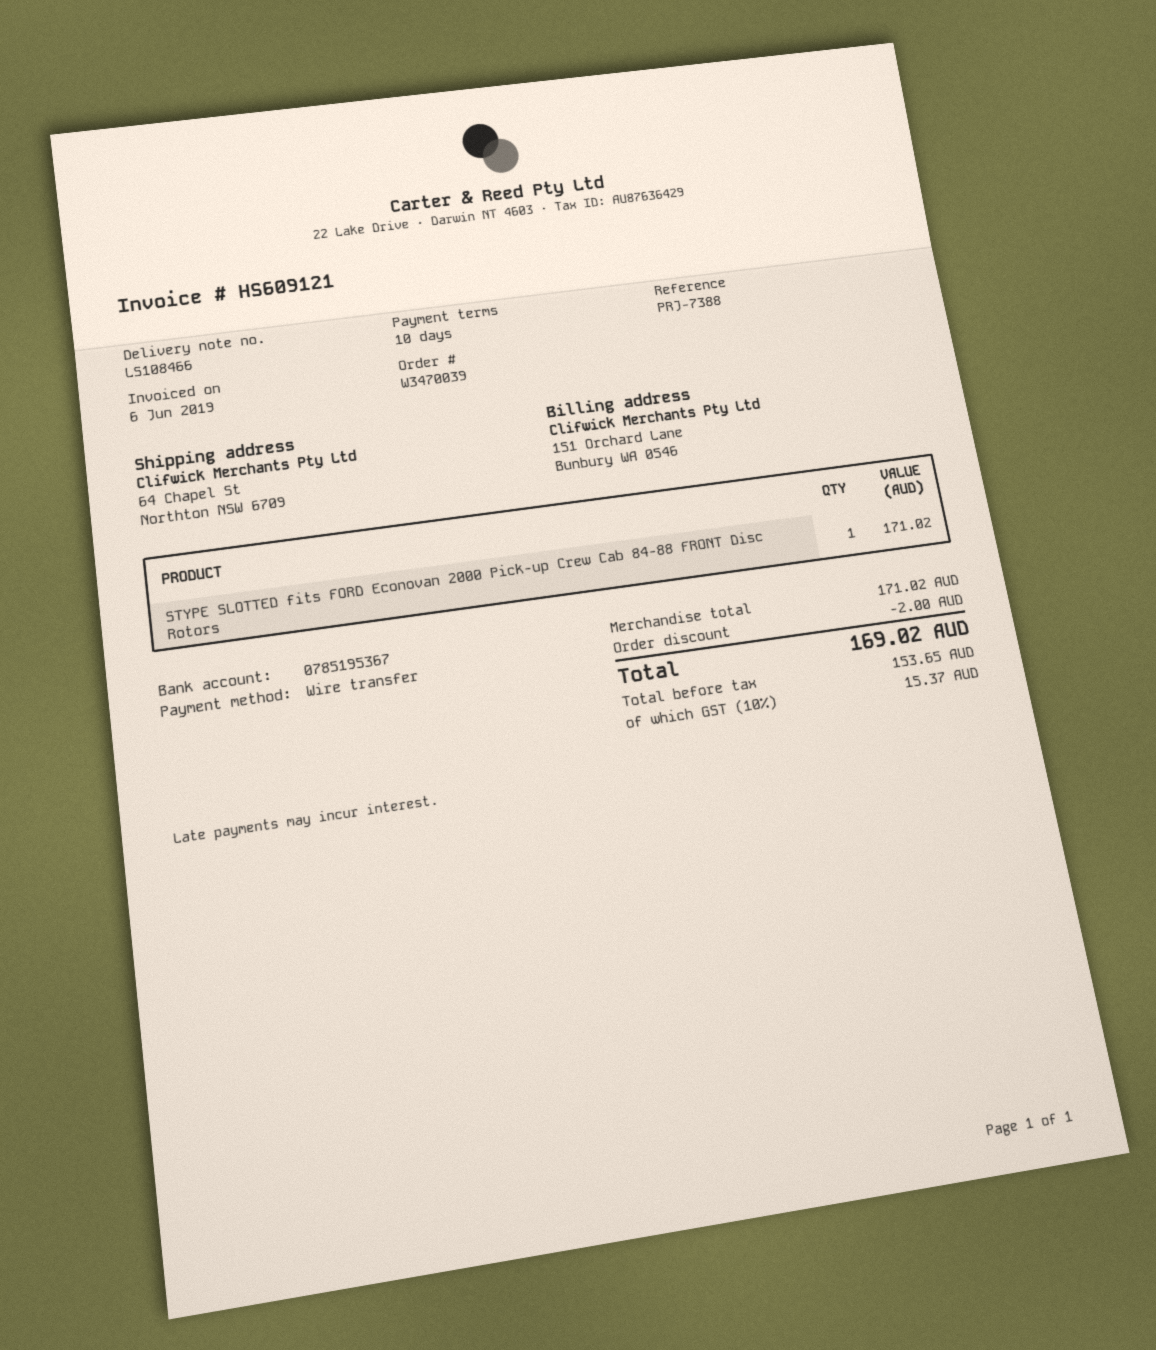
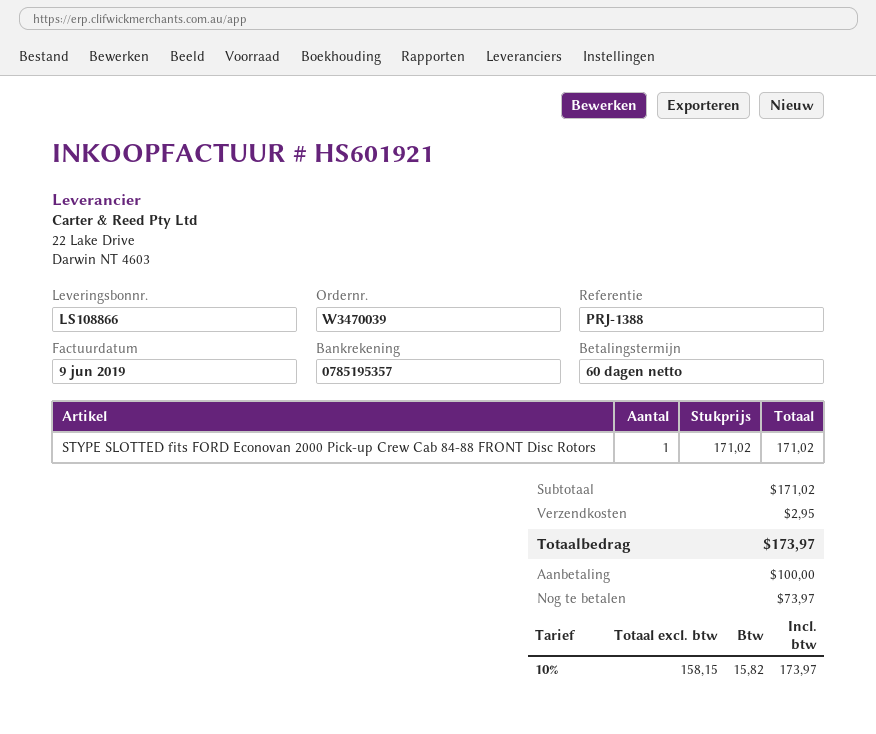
delivery note number: LS108466 -> LS108866
invoice number: HS609121 -> HS601921
invoice date: 2019-06-06 -> 2019-06-09
payment terms: 10 days -> 60 days
reference: PRJ-7388 -> PRJ-1388
bank account: 0785195367 -> 0785195357
discount: 2.00 -> none
shipping: none -> 2.95
net: 153.65 -> 158.15
tax: 10% = 15.37 -> 10% = 15.82
total: 169.02 -> 173.97

